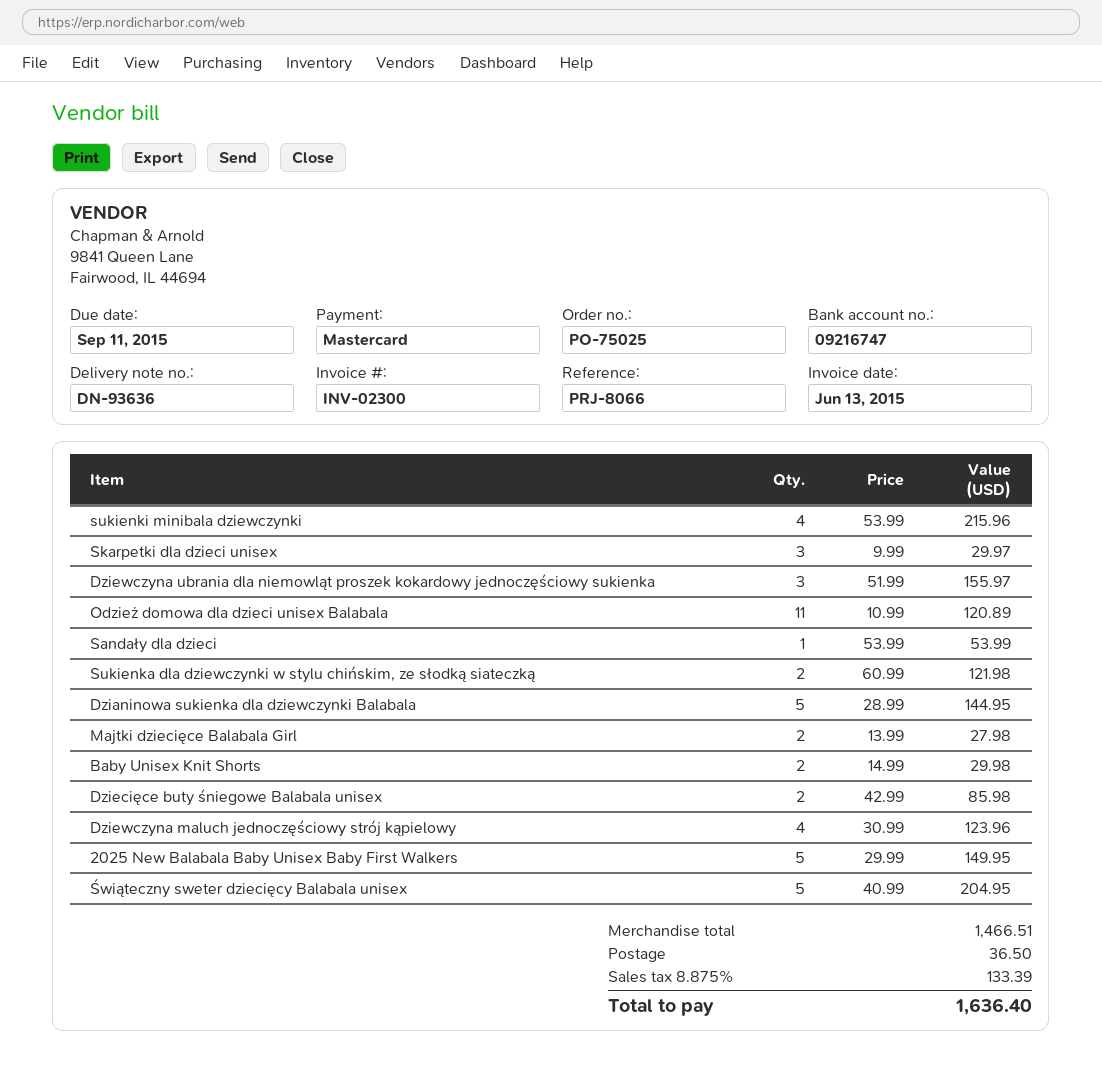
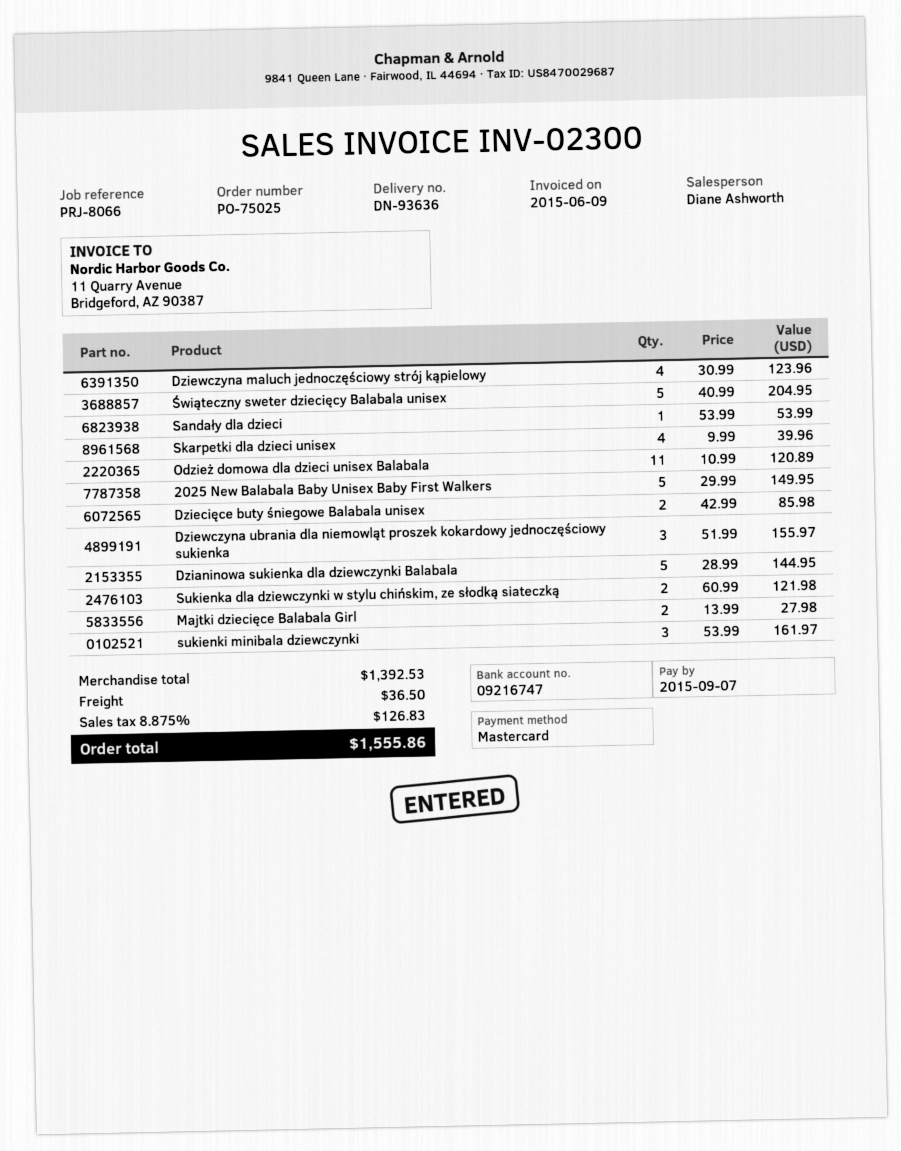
invoice date: 2015-06-13 -> 2015-06-09
due date: 2015-09-11 -> 2015-09-07
sukienki minibala dziewczynki: 4 x 53.99 = 215.96 -> 3 x 53.99 = 161.97
Skarpetki dla dzieci unisex: 3 x 9.99 = 29.97 -> 4 x 9.99 = 39.96
Baby Unisex Knit Shorts: 2 x 14.99 = 29.98 -> none
subtotal: 1466.51 -> 1392.53
tax: 8.875% = 133.39 -> 8.875% = 126.83
total: 1636.40 -> 1555.86

